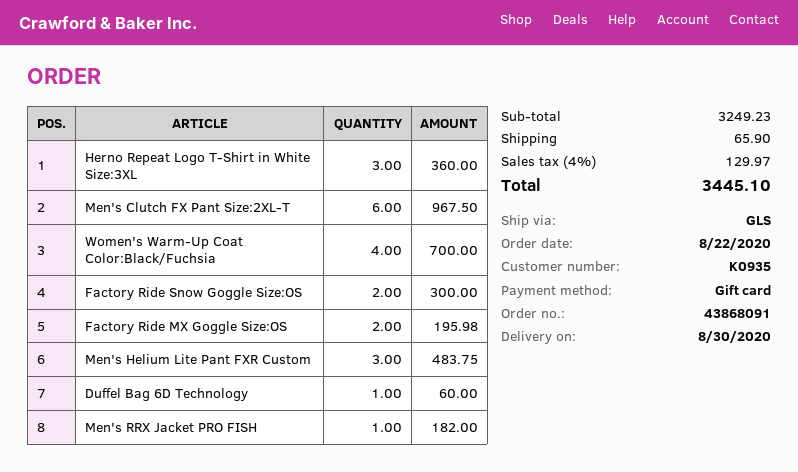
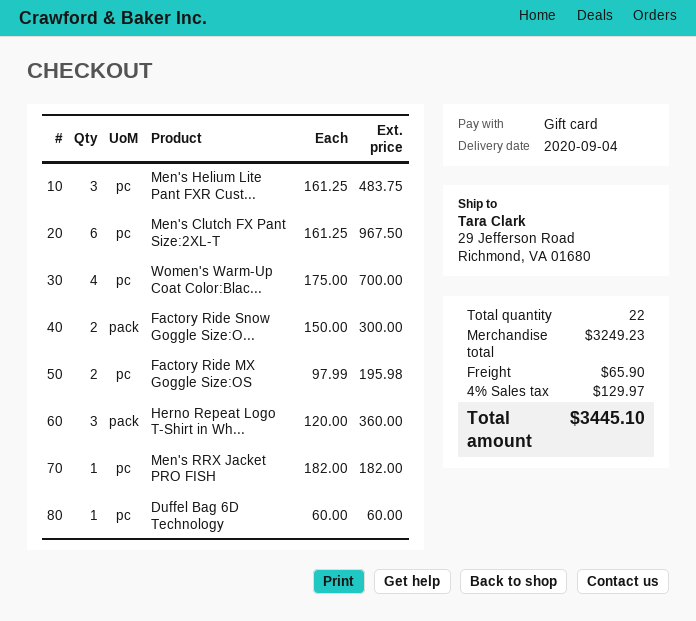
delivery date: 2020-08-30 -> 2020-09-04

